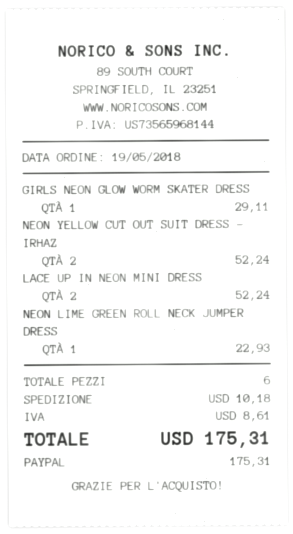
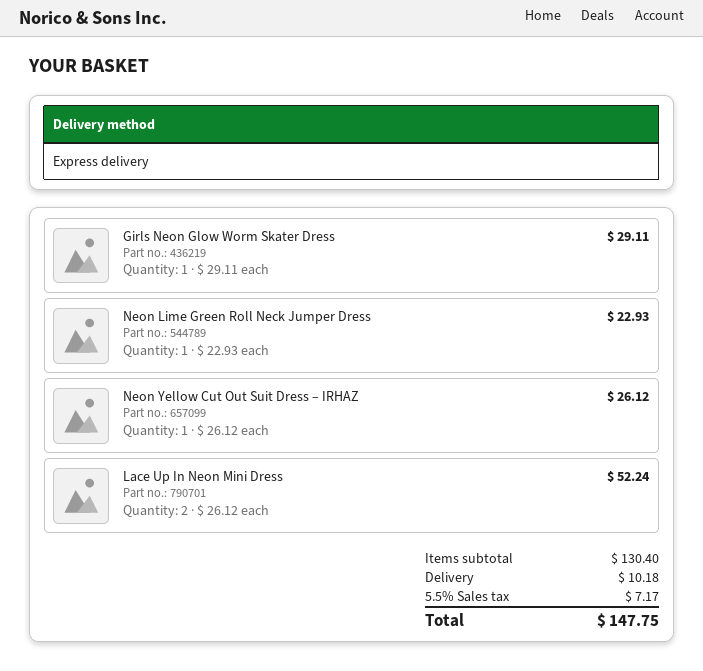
NEON YELLOW CUT OUT SUIT DRESS – IRHAZ: 2 for 52.24 -> 1 for 26.12
tax: 8.61 -> 7.17
total: 175.31 -> 147.75

